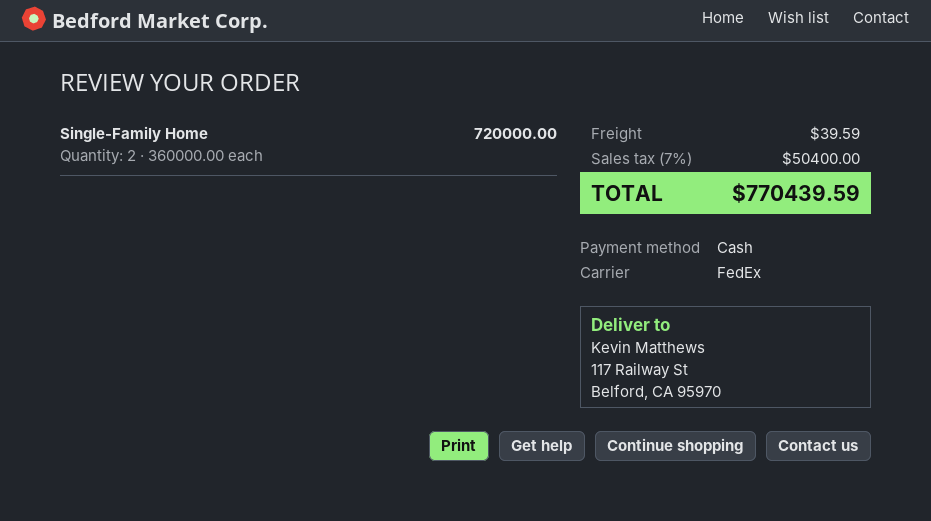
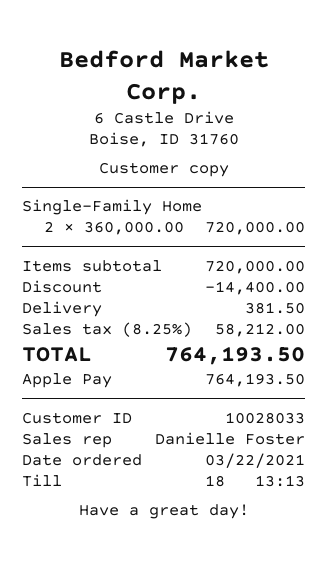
payment method: cash -> Apple Pay
discount: none -> 14400.00
shipping: 39.59 -> 381.50
tax: 7% = 50400.00 -> 8.25% = 58212.00
total: 770439.59 -> 764193.50

